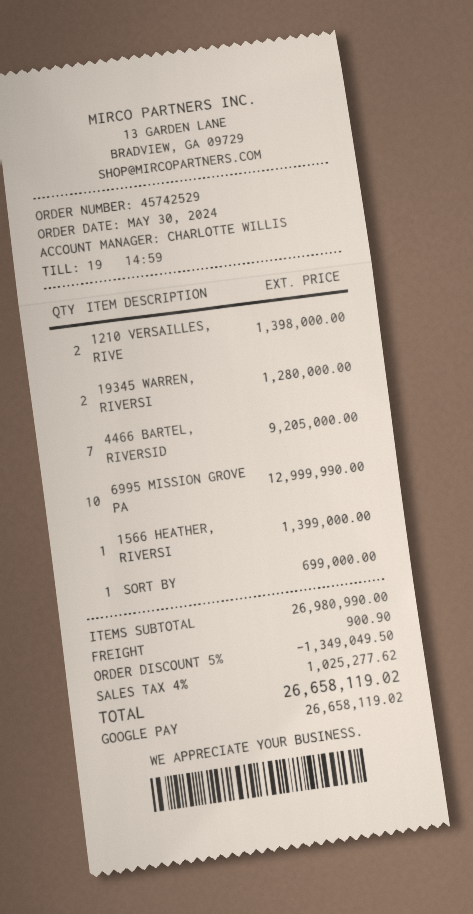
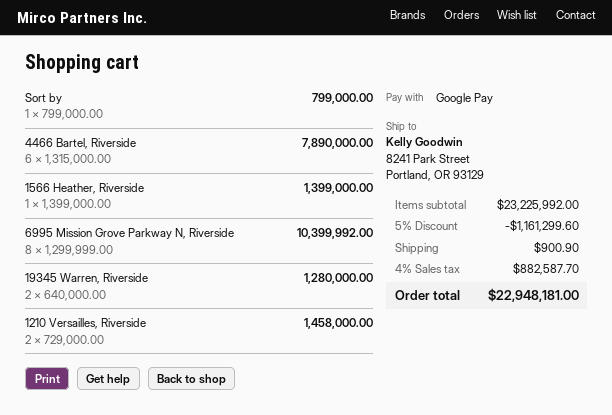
1210 VERSAILLES, RIVE: 2 for 1398000.00 -> 2 for 1458000.00
4466 BARTEL, RIVERSID: 7 for 9205000.00 -> 6 for 7890000.00
6995 MISSION GROVE PA: 10 for 12999990.00 -> 8 for 10399992.00
SORT BY: 1 for 699000.00 -> 1 for 799000.00
subtotal: 26980990.00 -> 23225992.00
discount: 5% = 1349049.50 -> 5% = 1161299.60
tax: 4% = 1025277.62 -> 4% = 882587.70
total: 26658119.02 -> 22948181.00

